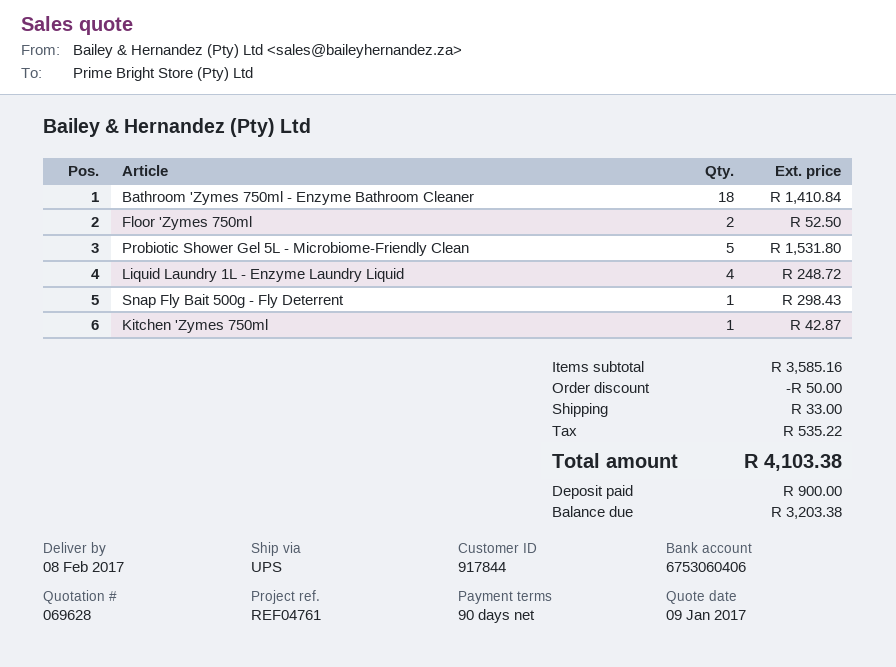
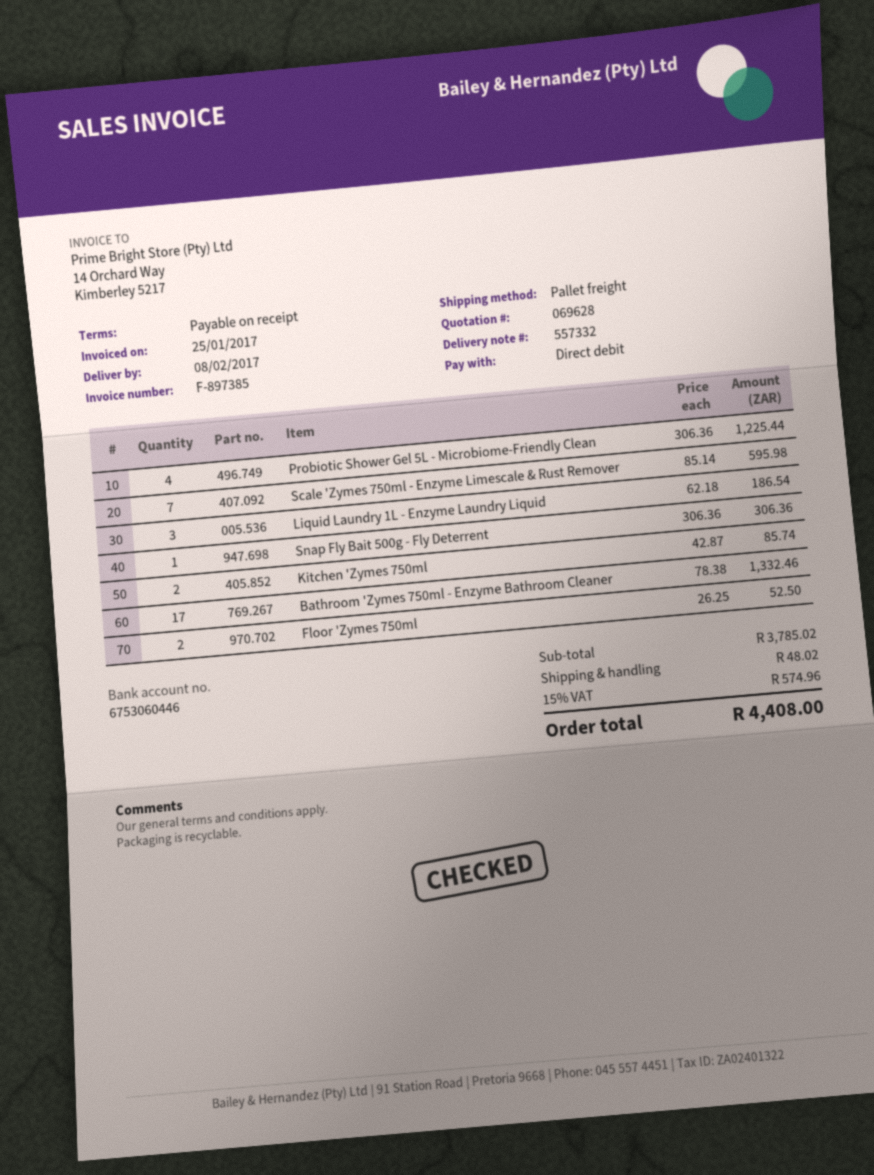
payment terms: 90 days -> on receipt
bank account: 6753060406 -> 6753060446
shipping method: UPS -> pallet freight
Bathroom 'Zymes 750ml - Enzyme Bathroom Cleaner: 18 for 1410.84 -> 17 for 1332.46
Probiotic Shower Gel 5L - Microbiome-Friendly Clean: 5 for 1531.80 -> 4 for 1225.44
Liquid Laundry 1L - Enzyme Laundry Liquid: 4 for 248.72 -> 3 for 186.54
Snap Fly Bait 500g - Fly Deterrent: 1 for 298.43 -> 1 for 306.36
Kitchen 'Zymes 750ml: 1 for 42.87 -> 2 for 85.74
Scale 'Zymes 750ml - Enzyme Limescale & Rust Remover: none -> 7 for 595.98
subtotal: 3585.16 -> 3785.02
discount: 50.00 -> none
shipping: 33.00 -> 48.02
tax: 535.22 -> 574.96
total: 4103.38 -> 4408.00

